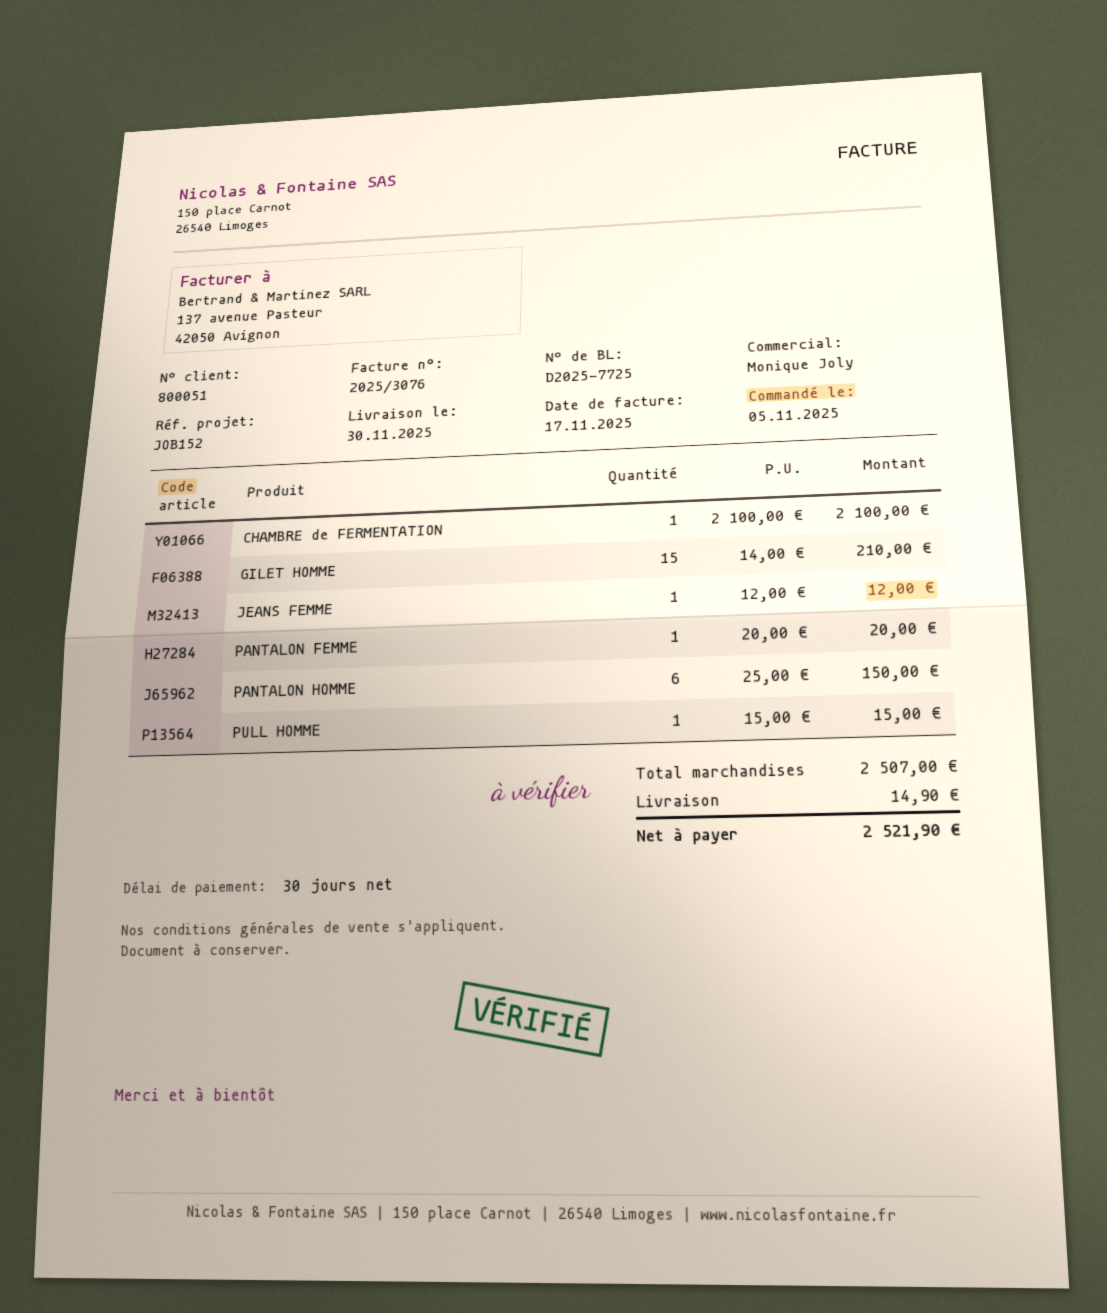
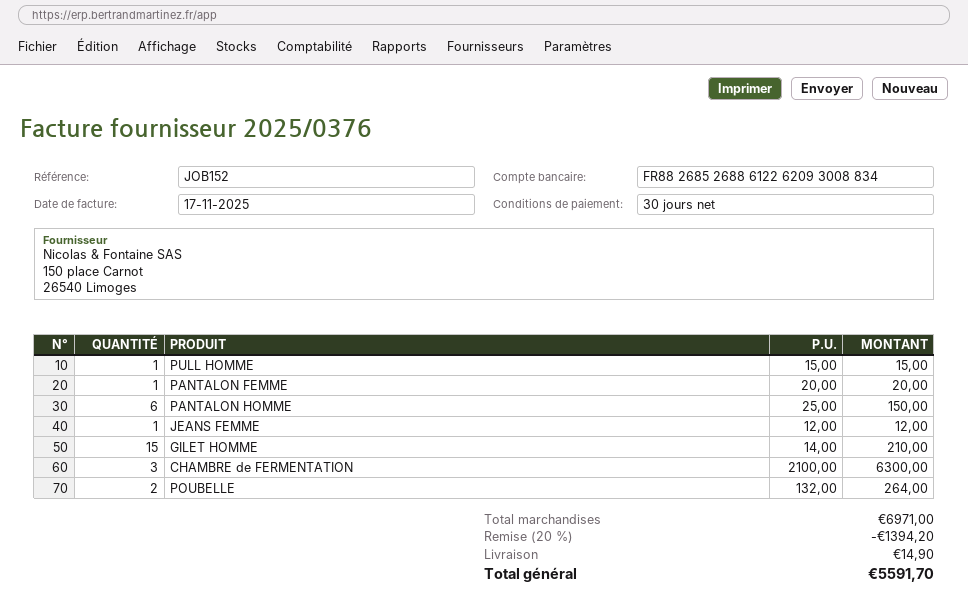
invoice number: 2025/3076 -> 2025/0376
CHAMBRE de FERMENTATION: 1 x 2100.00 = 2100.00 -> 3 x 2100.00 = 6300.00
POUBELLE: none -> 2 x 132.00 = 264.00
subtotal: 2507.00 -> 6971.00
discount: none -> 20% = 1394.20
total: 2521.90 -> 5591.70

